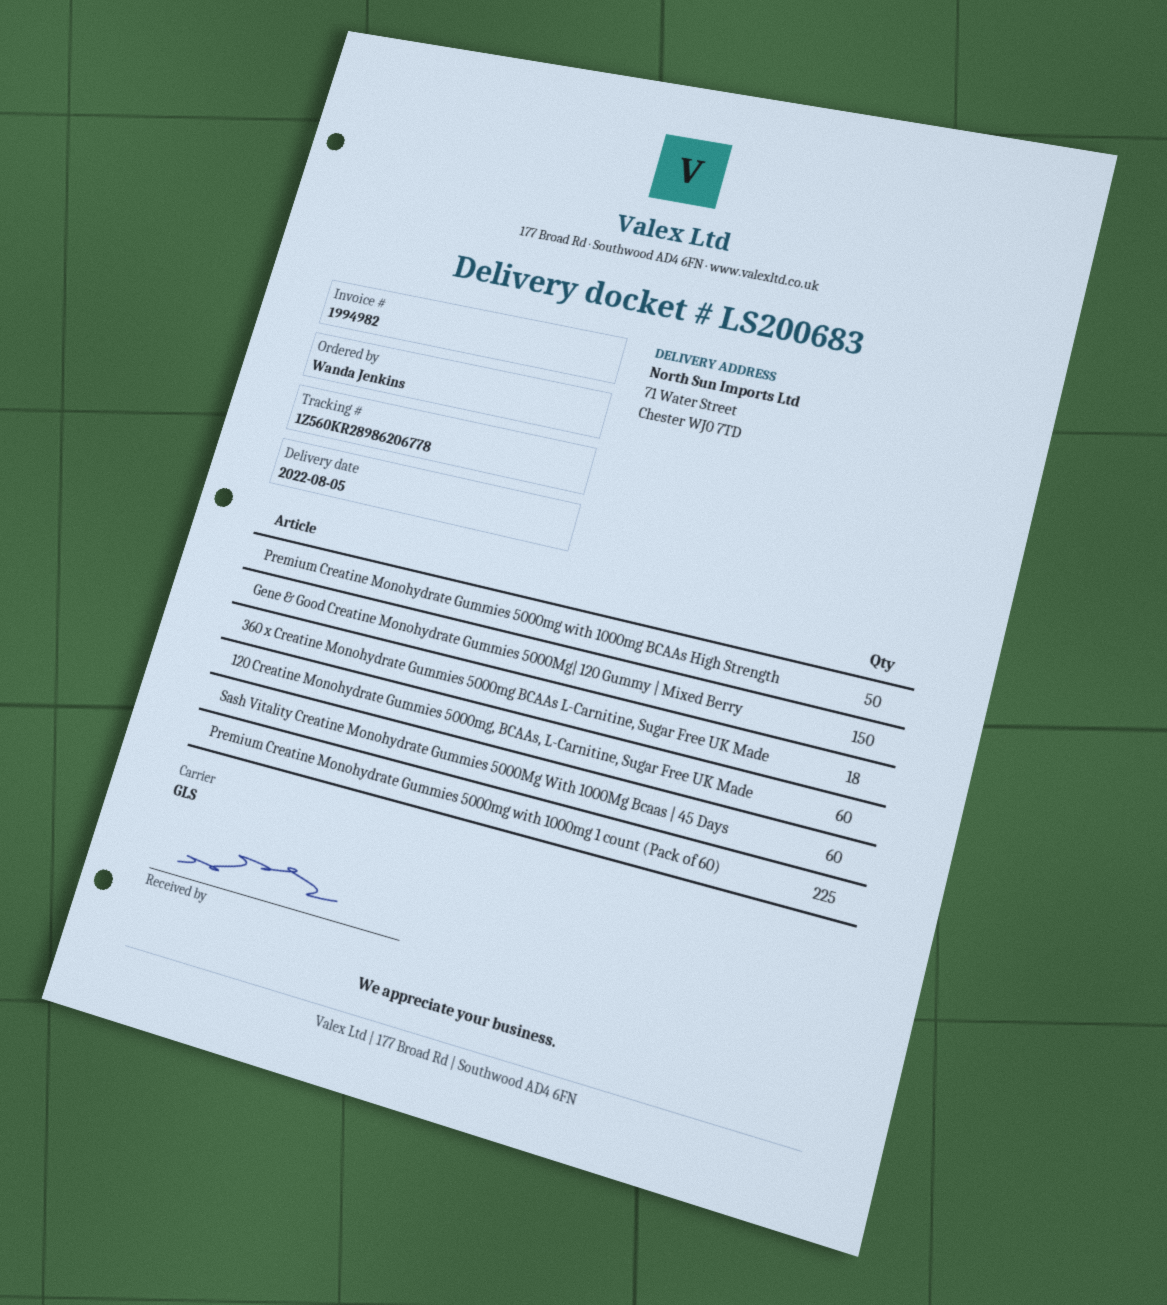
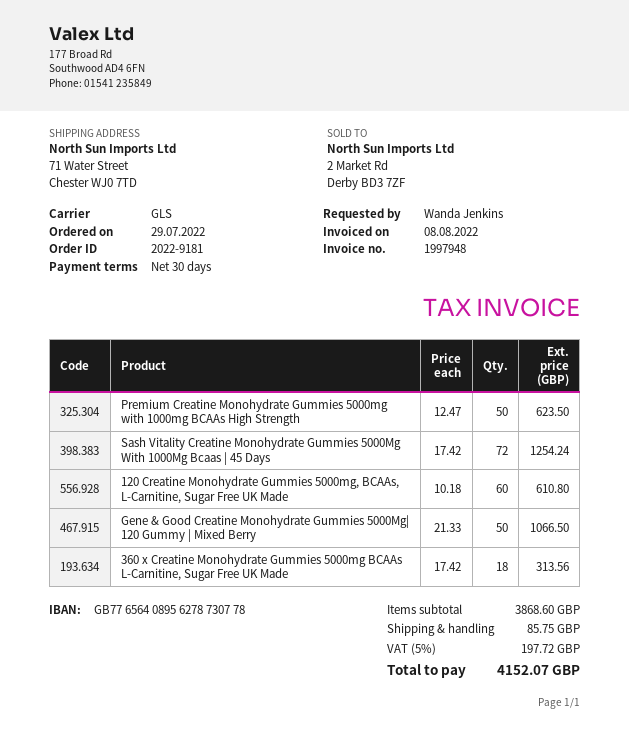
invoice number: 1994982 -> 1997948
Gene & Good Creatine Monohydrate Gummies 5000Mg| 120 Gummy | Mixed Berry: 150 -> 50
Sash Vitality Creatine Monohydrate Gummies 5000Mg With 1000Mg Bcaas | 45 Days: 60 -> 72
Premium Creatine Monohydrate Gummies 5000mg with 1000mg 1 count (Pack of 60): 225 -> none

